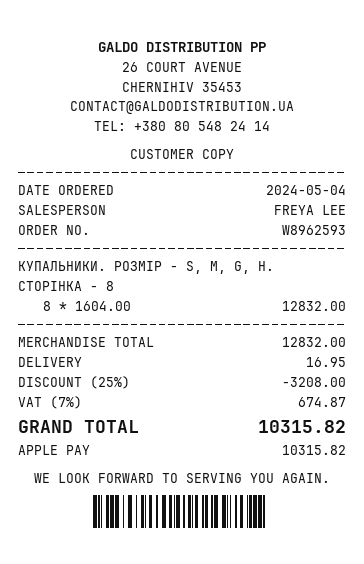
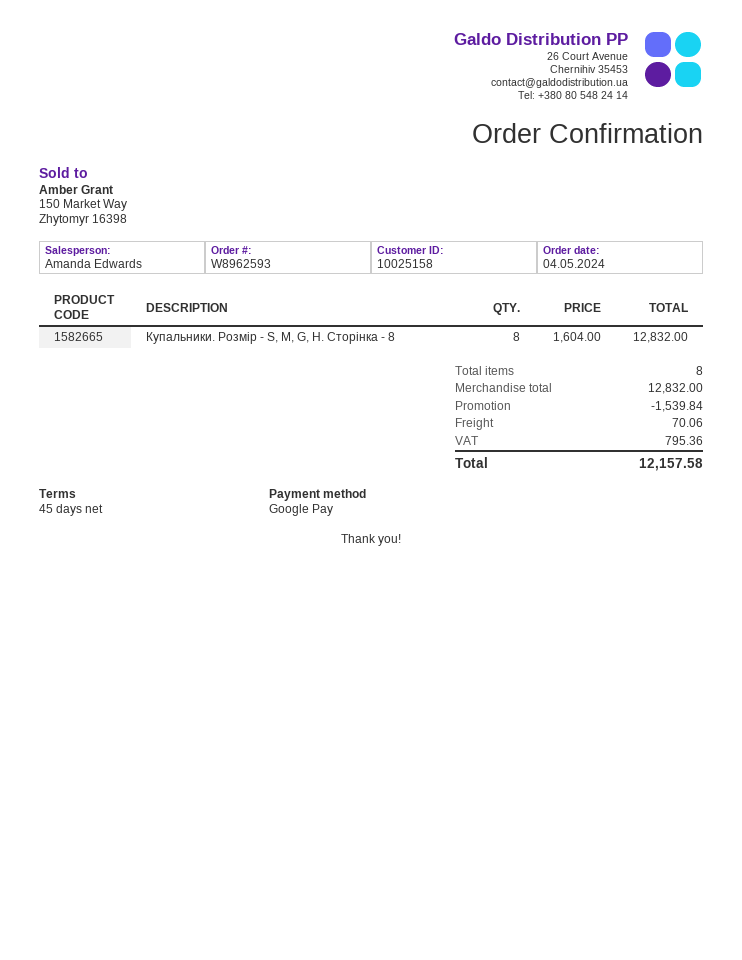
sales rep: FREYA LEE -> Amanda Edwards
payment method: Apple Pay -> Google Pay
discount: 3208.00 -> 1539.84
shipping: 16.95 -> 70.06
tax: 674.87 -> 795.36
total: 10315.82 -> 12157.58

